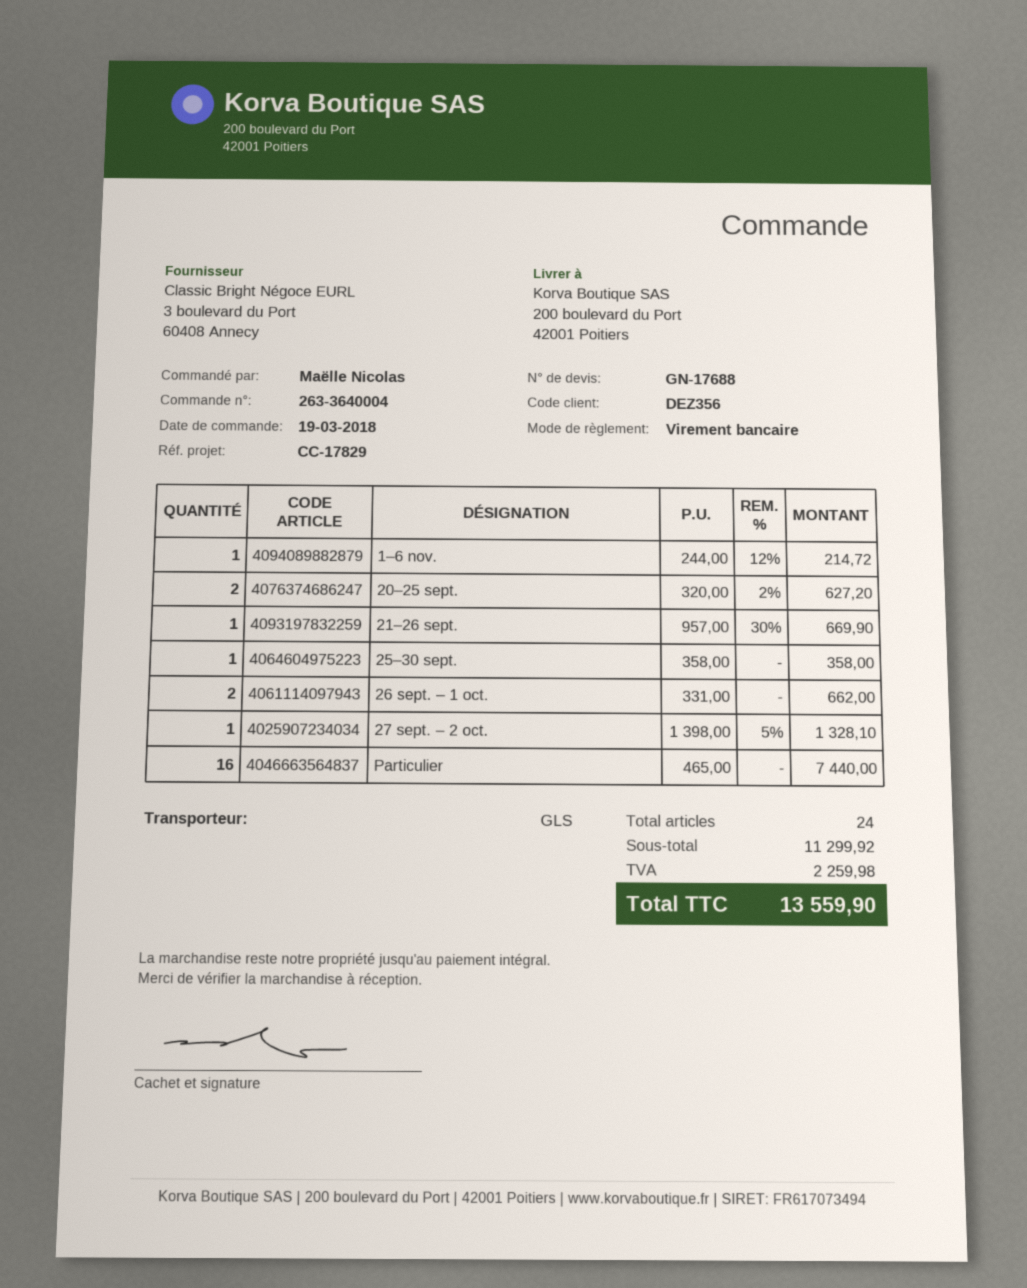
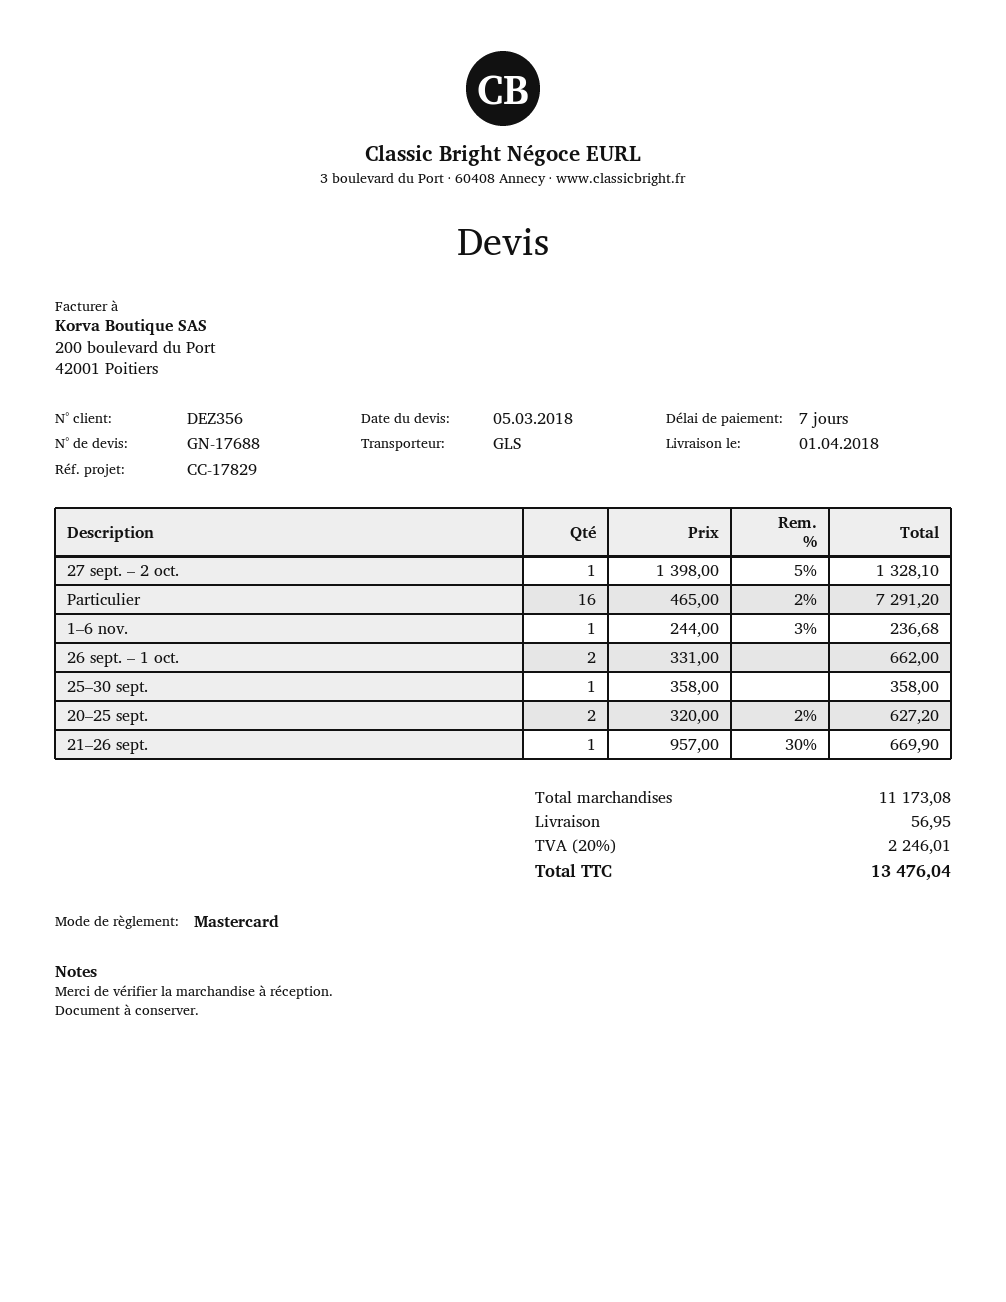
payment method: bank transfer -> Mastercard
1–6 nov.: 1 x 244.00 - 12% = 214.72 -> 1 x 244.00 - 3% = 236.68
Particulier: 16 x 465.00 = 7440.00 -> 16 x 465.00 - 2% = 7291.20
subtotal: 11299.92 -> 11173.08
shipping: none -> 56.95
tax: 2259.98 -> 2246.01
total: 13559.90 -> 13476.04

